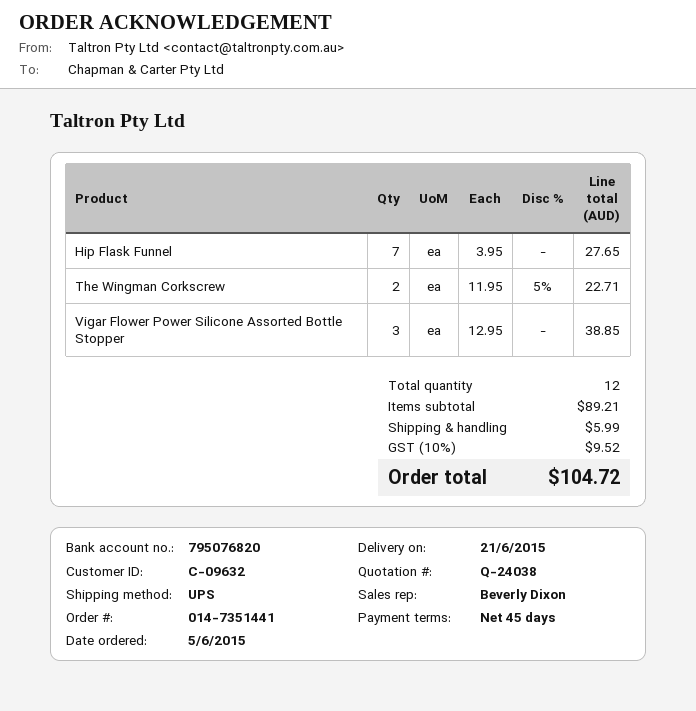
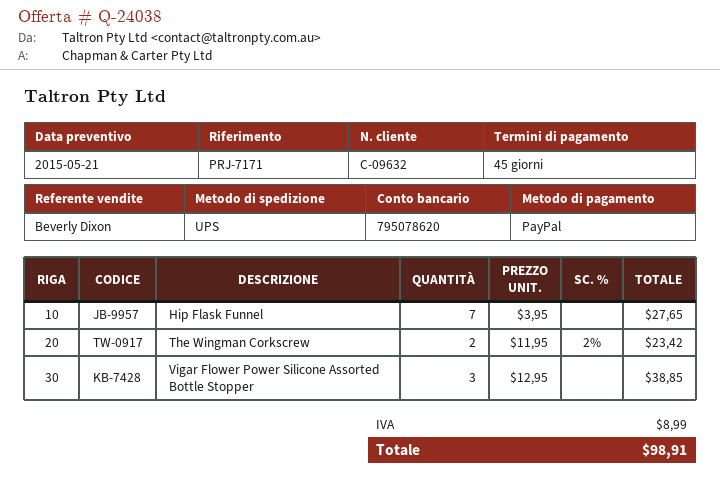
bank account: 795076820 -> 795078620
The Wingman Corkscrew: 2 x 11.95 - 5% = 22.71 -> 2 x 11.95 - 2% = 23.42
shipping: 5.99 -> none
tax: 9.52 -> 8.99
total: 104.72 -> 98.91

